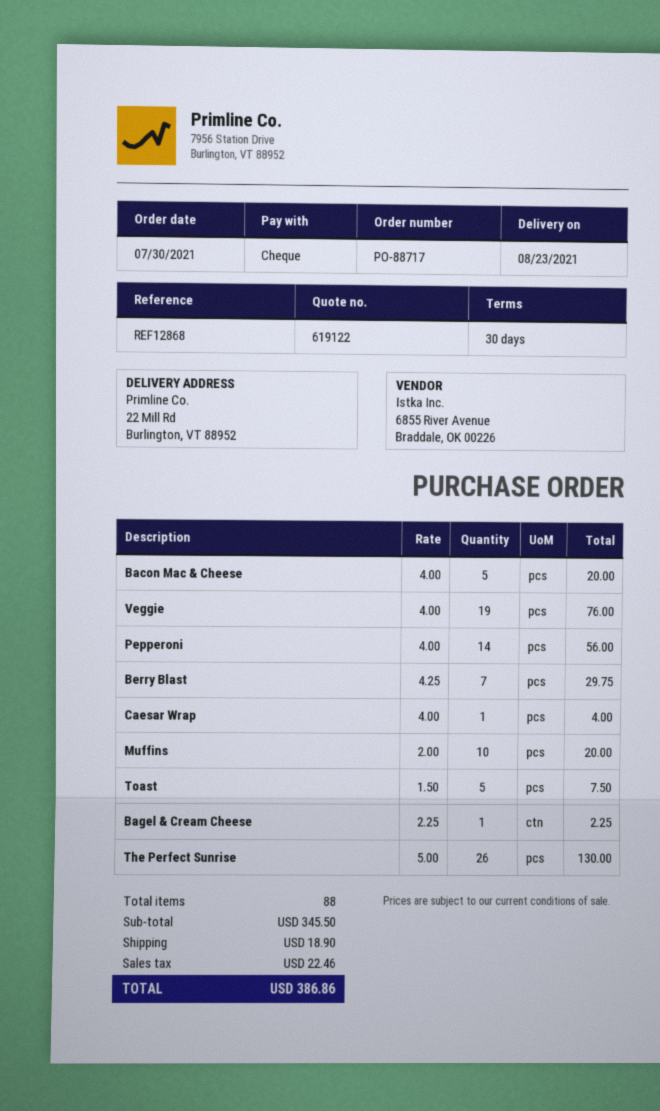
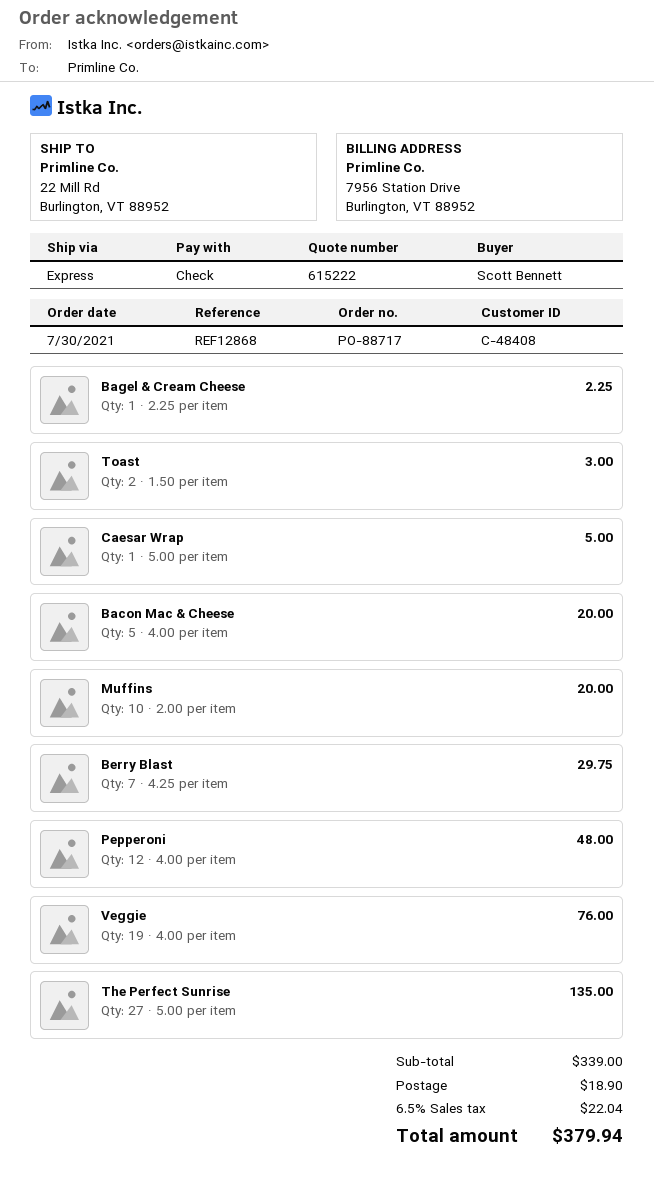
quote number: 619122 -> 615222
Pepperoni: 14 x 4.00 = 56.00 -> 12 x 4.00 = 48.00
Caesar Wrap: 1 x 4.00 = 4.00 -> 1 x 5.00 = 5.00
Toast: 5 x 1.50 = 7.50 -> 2 x 1.50 = 3.00
The Perfect Sunrise: 26 x 5.00 = 130.00 -> 27 x 5.00 = 135.00
subtotal: 345.50 -> 339.00
tax: 22.46 -> 22.04
total: 386.86 -> 379.94

